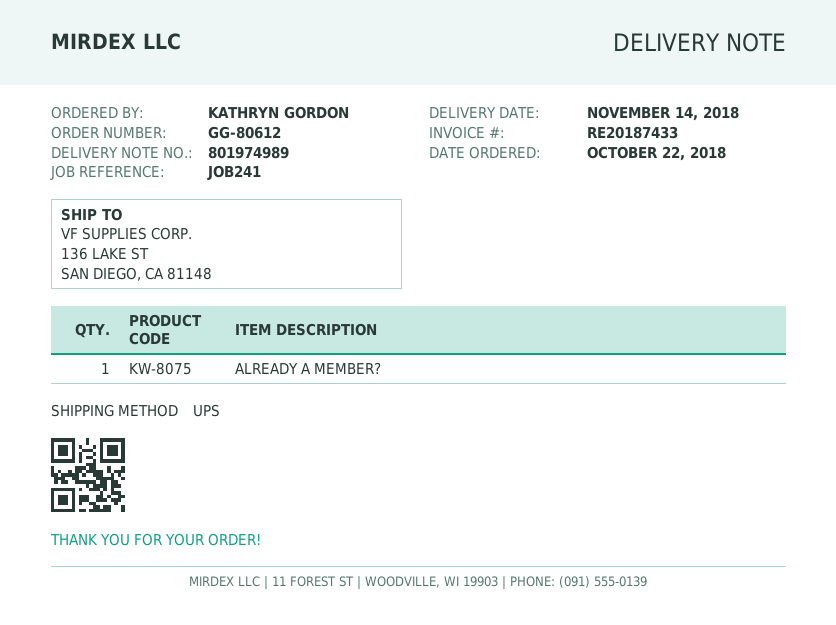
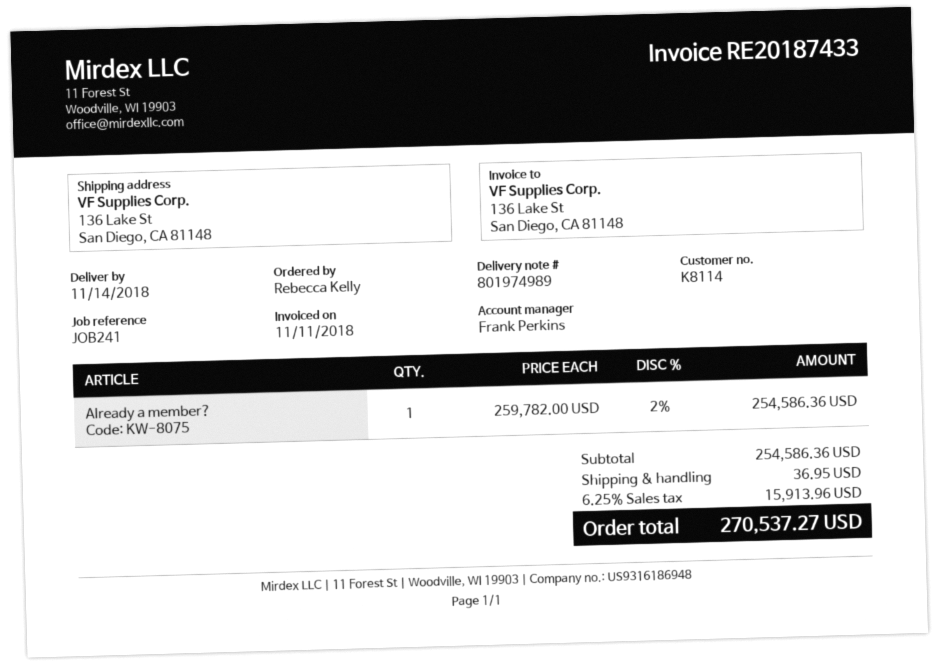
ordered by: KATHRYN GORDON -> Rebecca Kelly

